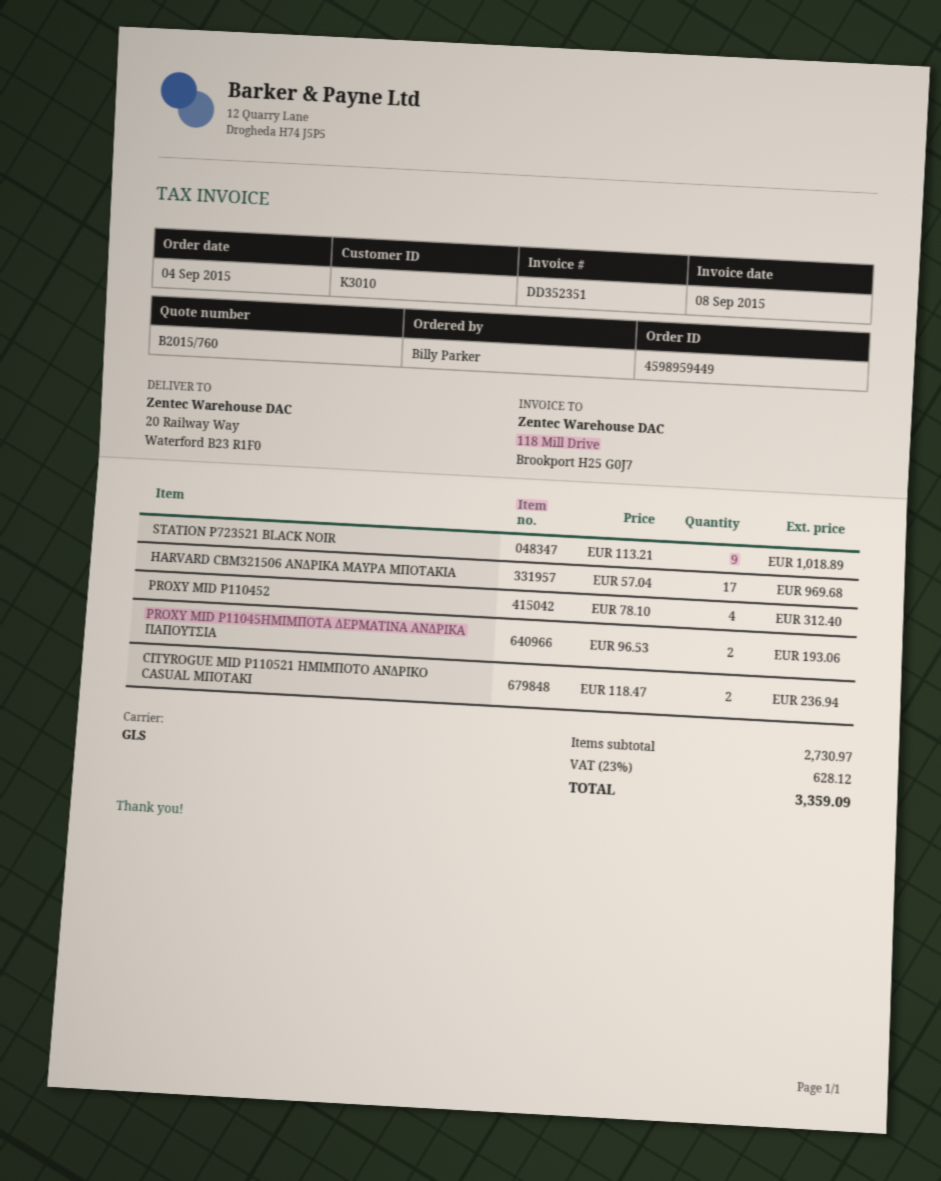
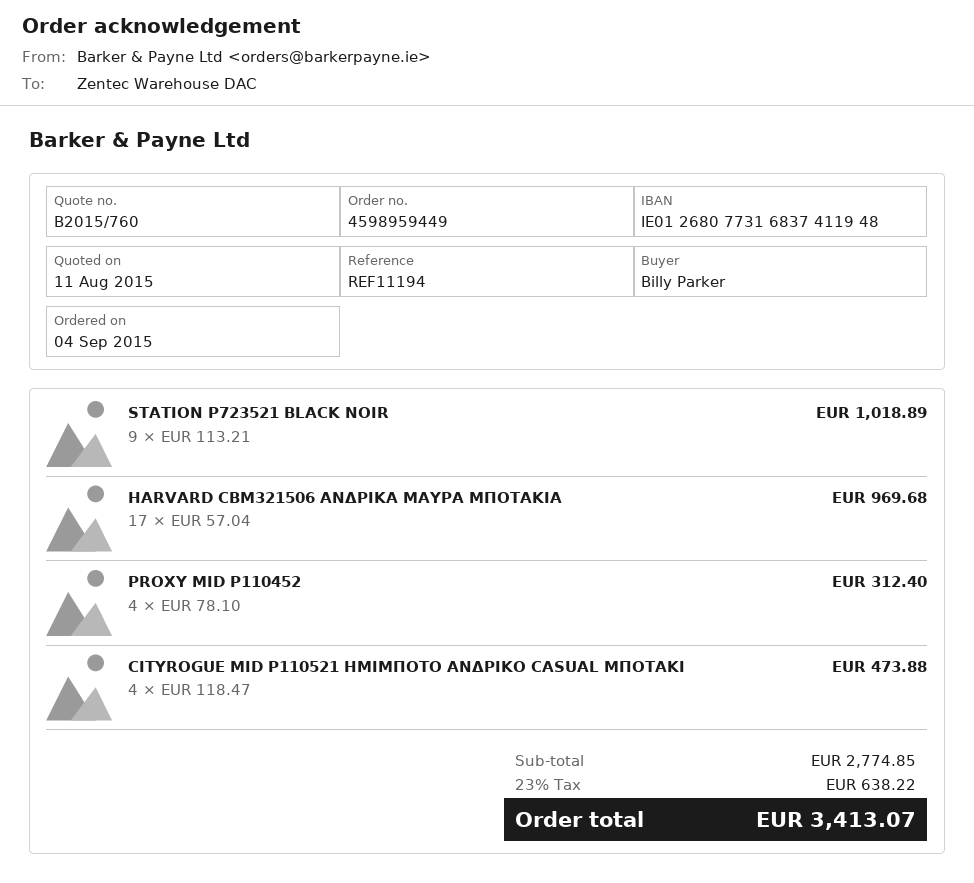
PROXY MID P11045ΗΜΙΜΠΟΤΑ ΔΕΡΜΑΤΙΝΑ ΑΝΔΡΙΚΑ ΠΑΠΟΥΤΣΙΑ: 2 x 96.53 = 193.06 -> none
CITYROGUE MID P110521 ΗΜΙΜΠΟΤΟ ΑΝΔΡΙΚΟ CASUAL ΜΠΟΤΑΚΙ: 2 x 118.47 = 236.94 -> 4 x 118.47 = 473.88
subtotal: 2730.97 -> 2774.85
tax: 23% = 628.12 -> 23% = 638.22
total: 3359.09 -> 3413.07

